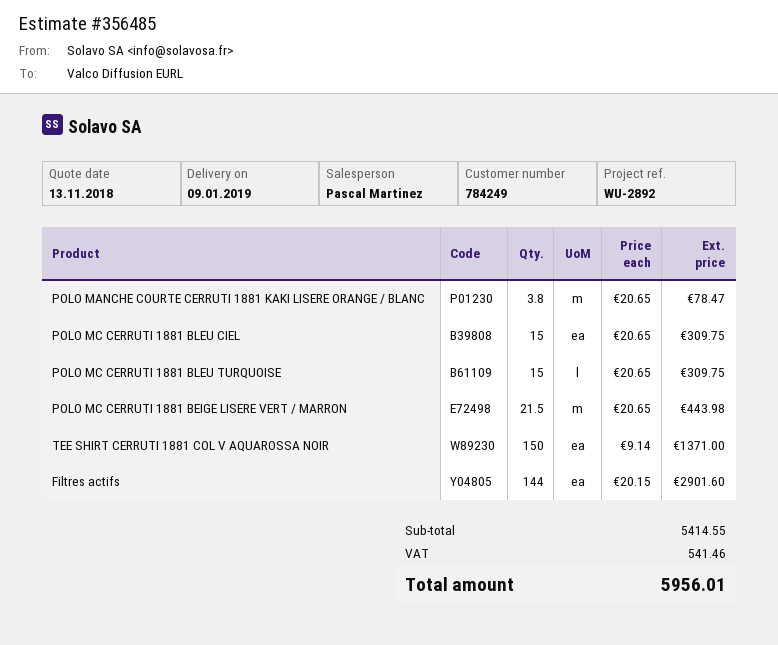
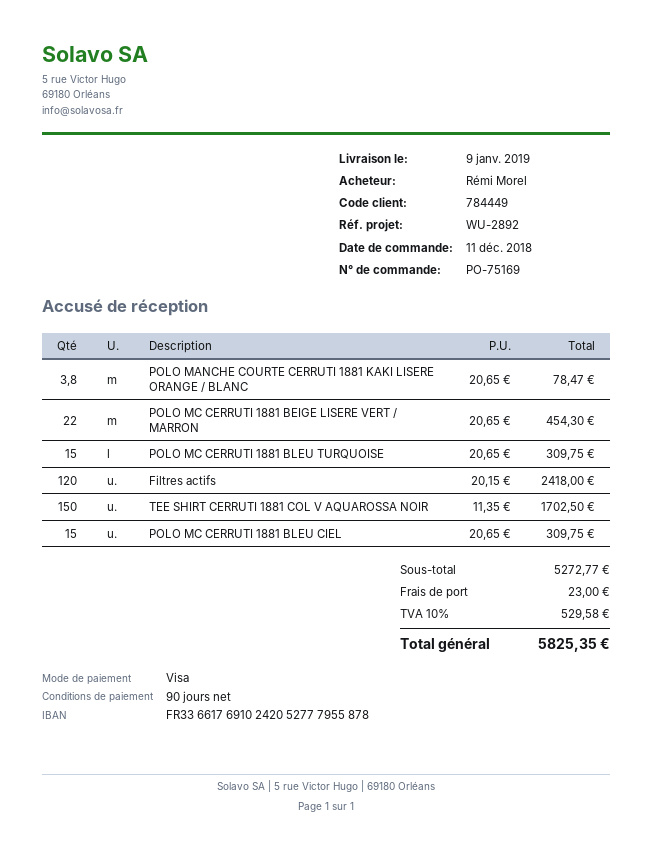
customer number: 784249 -> 784449
POLO MC CERRUTI 1881 BEIGE LISERE VERT / MARRON: 21.5 x 20.65 = 443.98 -> 22 x 20.65 = 454.30
TEE SHIRT CERRUTI 1881 COL V AQUAROSSA NOIR: 150 x 9.14 = 1371.00 -> 150 x 11.35 = 1702.50
Filtres actifs: 144 x 20.15 = 2901.60 -> 120 x 20.15 = 2418.00
subtotal: 5414.55 -> 5272.77
shipping: none -> 23.00
tax: 541.46 -> 529.58
total: 5956.01 -> 5825.35

